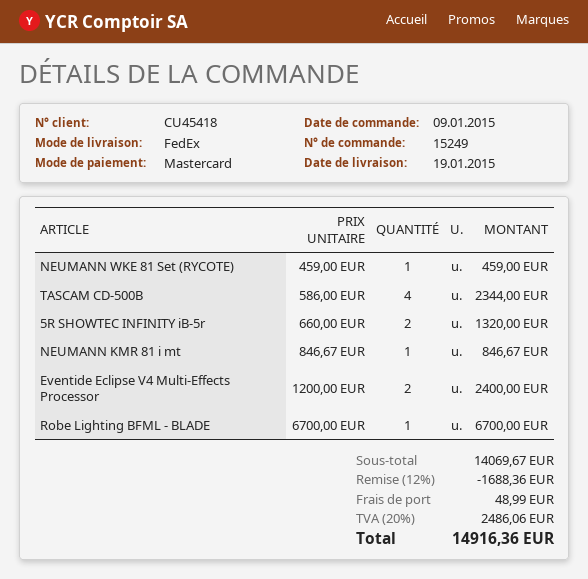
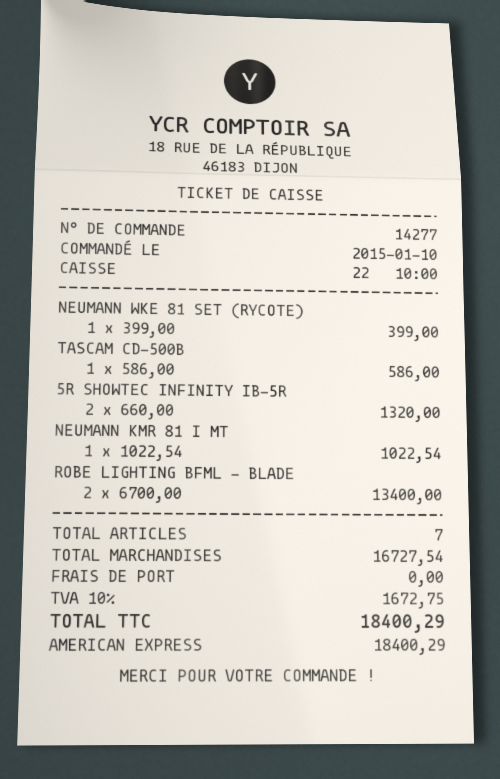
order number: 15249 -> 14277
order date: 2015-01-09 -> 2015-01-10
payment method: Mastercard -> American Express
NEUMANN WKE 81 Set (RYCOTE): 1 x 459.00 = 459.00 -> 1 x 399.00 = 399.00
TASCAM CD-500B: 4 x 586.00 = 2344.00 -> 1 x 586.00 = 586.00
NEUMANN KMR 81 i mt: 1 x 846.67 = 846.67 -> 1 x 1022.54 = 1022.54
Eventide Eclipse V4 Multi-Effects Processor: 2 x 1200.00 = 2400.00 -> none
Robe Lighting BFML - BLADE: 1 x 6700.00 = 6700.00 -> 2 x 6700.00 = 13400.00
subtotal: 14069.67 -> 16727.54
discount: 12% = 1688.36 -> none
shipping: 48.99 -> 0.00
tax: 20% = 2486.06 -> 10% = 1672.75
total: 14916.36 -> 18400.29

